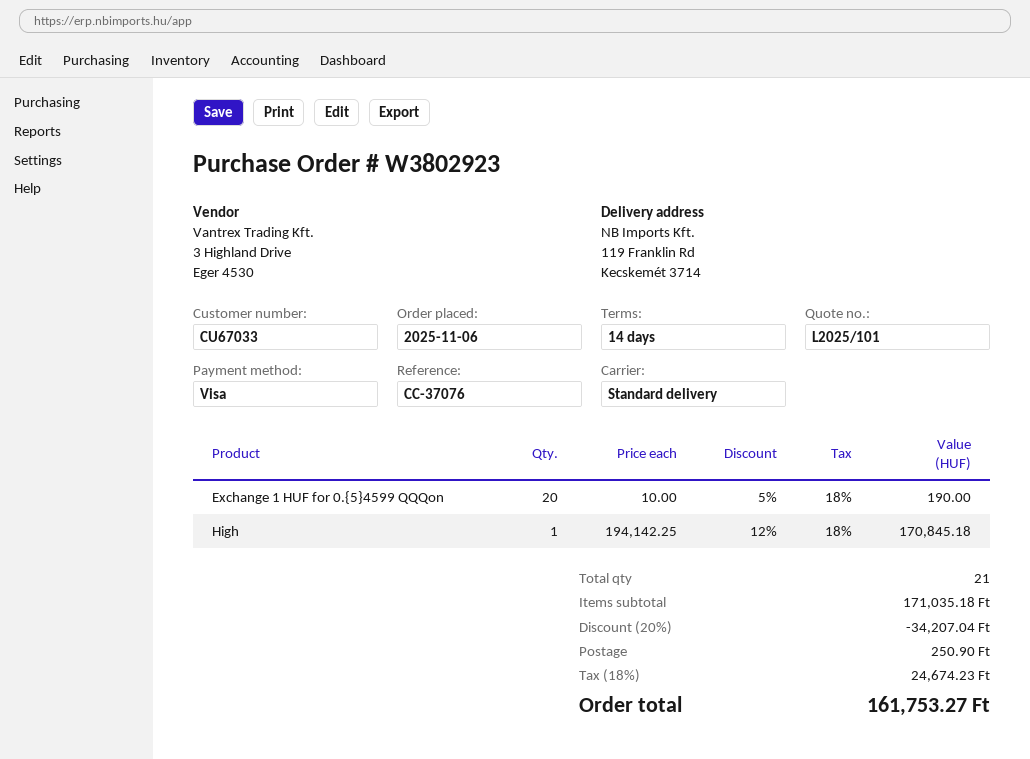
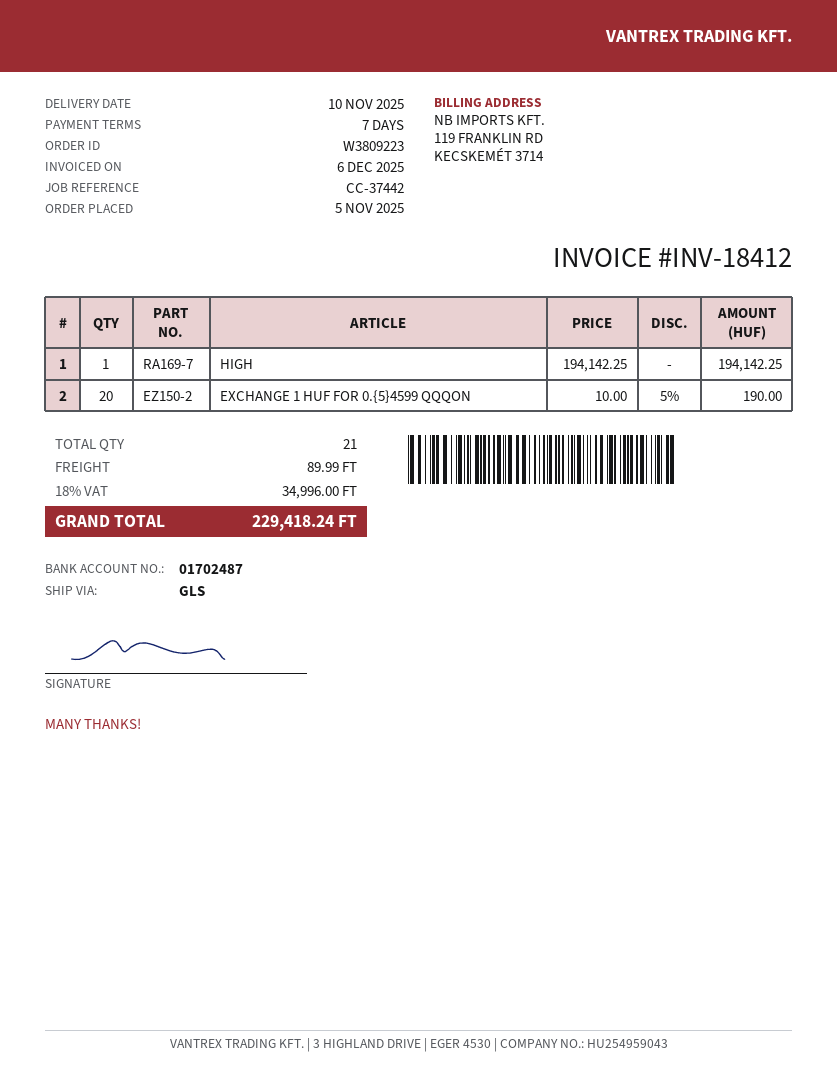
order number: W3802923 -> W3809223
order date: 2025-11-06 -> 2025-11-05
payment terms: 14 days -> 7 days
reference: CC-37076 -> CC-37442
shipping method: standard -> GLS
High: 1 x 194142.25 - 12% = 170845.18 -> 1 x 194142.25 = 194142.25
discount: 20% = 34207.04 -> none
shipping: 250.90 -> 89.99
tax: 18% = 24674.23 -> 18% = 34996.00
total: 161753.27 -> 229418.24

